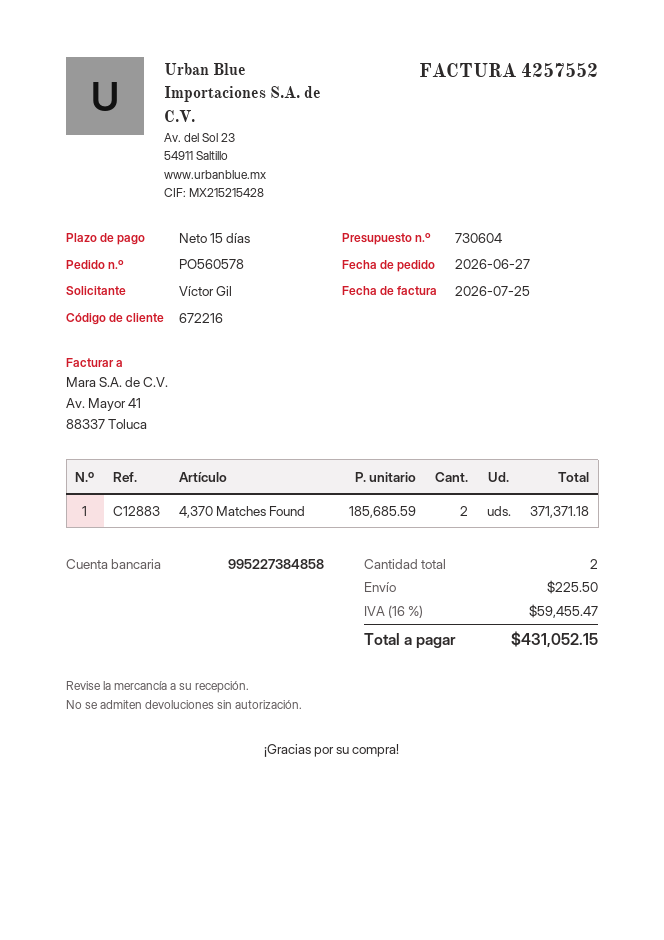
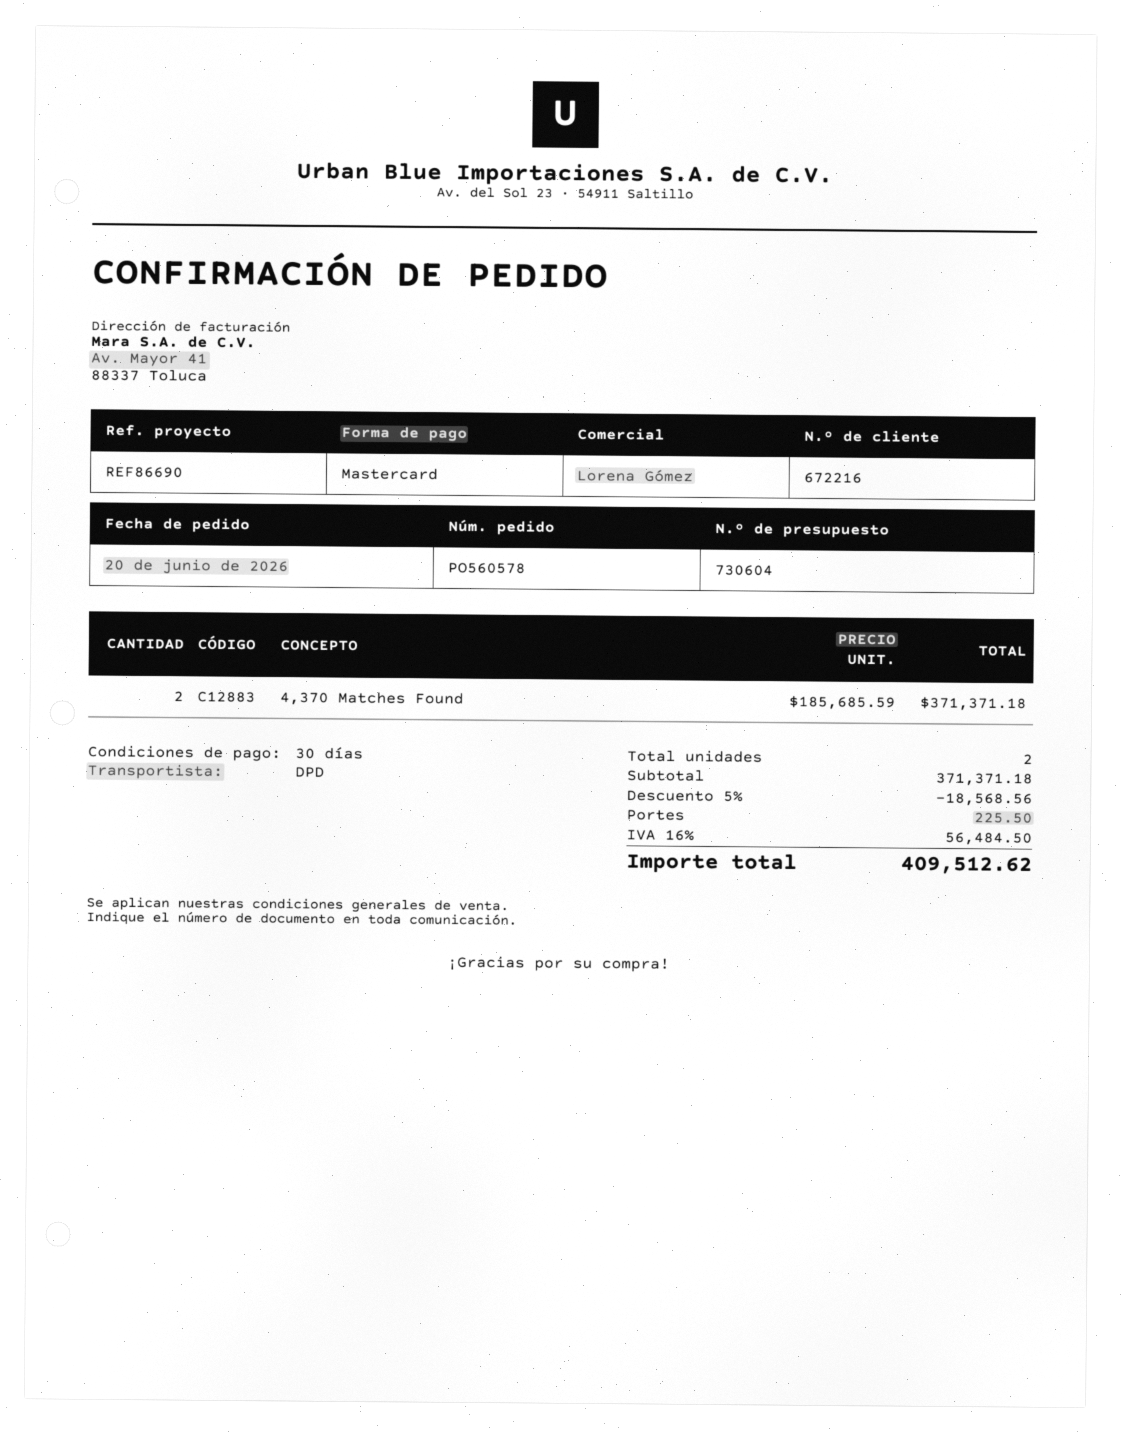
order date: 2026-06-27 -> 2026-06-20
payment terms: 15 days -> 30 days
discount: none -> 5% = 18568.56
tax: 16% = 59455.47 -> 16% = 56484.50
total: 431052.15 -> 409512.62

